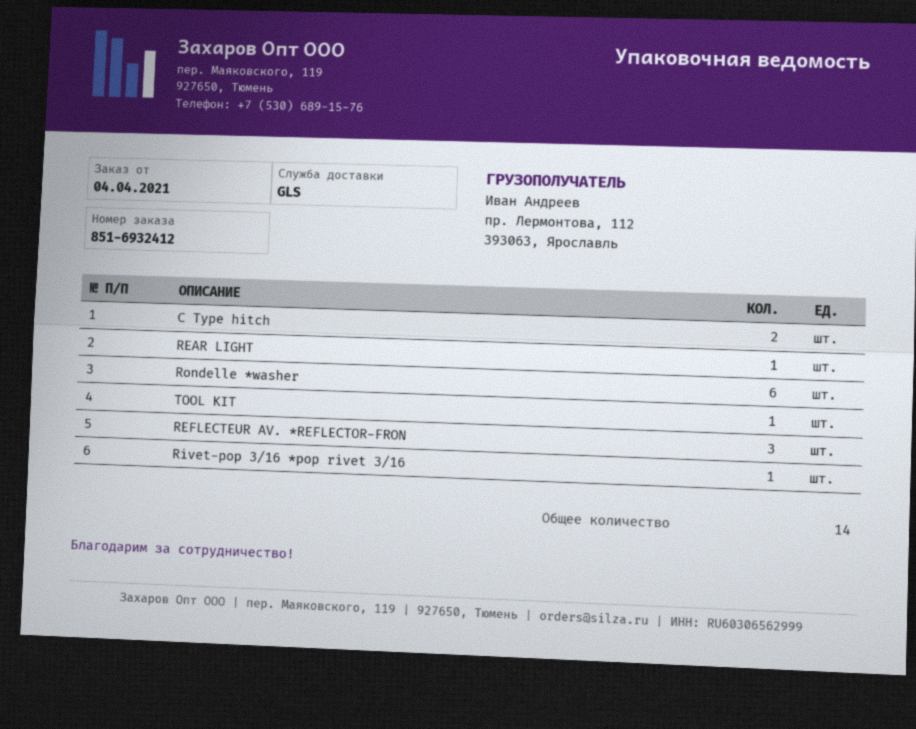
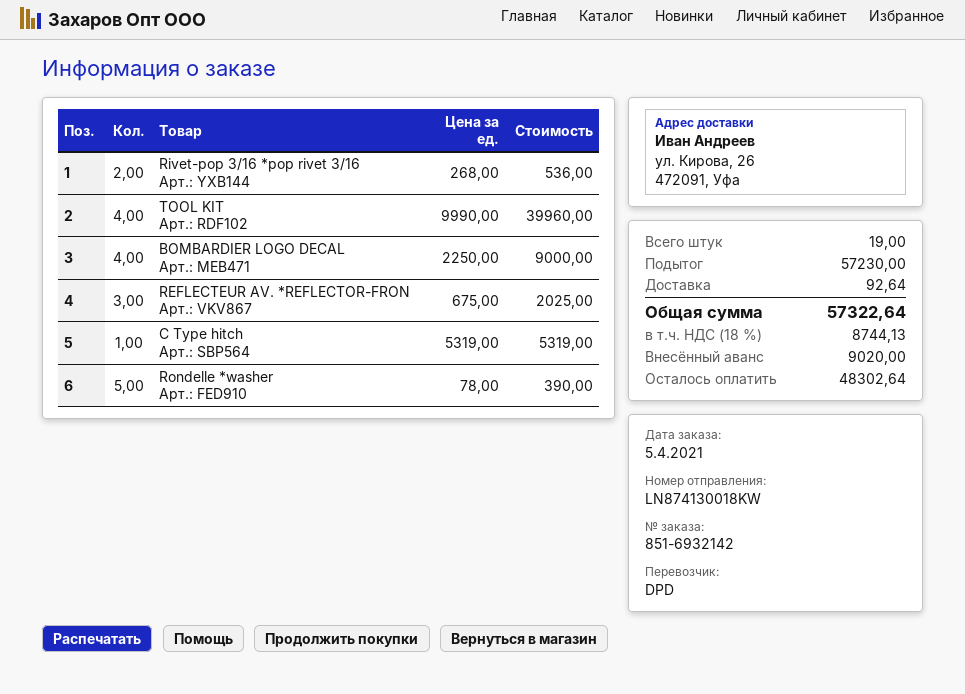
order number: 851-6932412 -> 851-6932142
order date: 2021-04-04 -> 2021-04-05
shipping method: GLS -> DPD
ship to: пр. Лермонтова, 112, 393063, Ярославль -> ул. Кирова, 26, 472091, Уфа
C Type hitch: 2 -> 1
REAR LIGHT: 1 -> none
Rondelle *washer: 6 -> 5
TOOL KIT: 1 -> 4
Rivet-pop 3/16 *pop rivet 3/16: 1 -> 2
BOMBARDIER LOGO DECAL: none -> 4
total quantity: 14 -> 19

